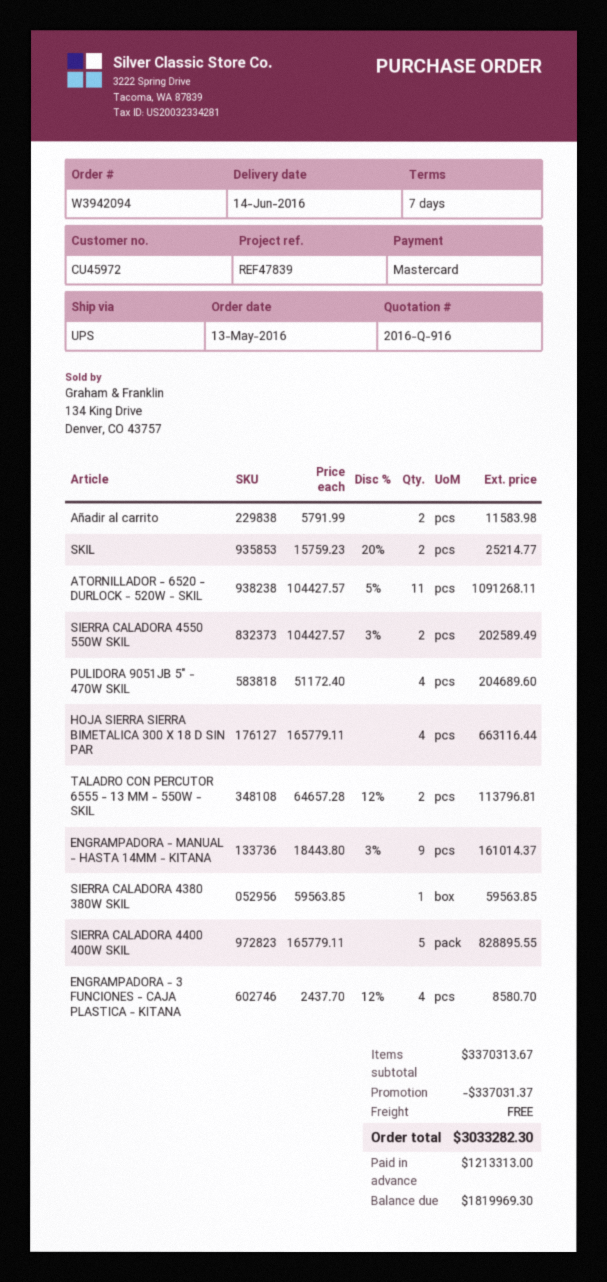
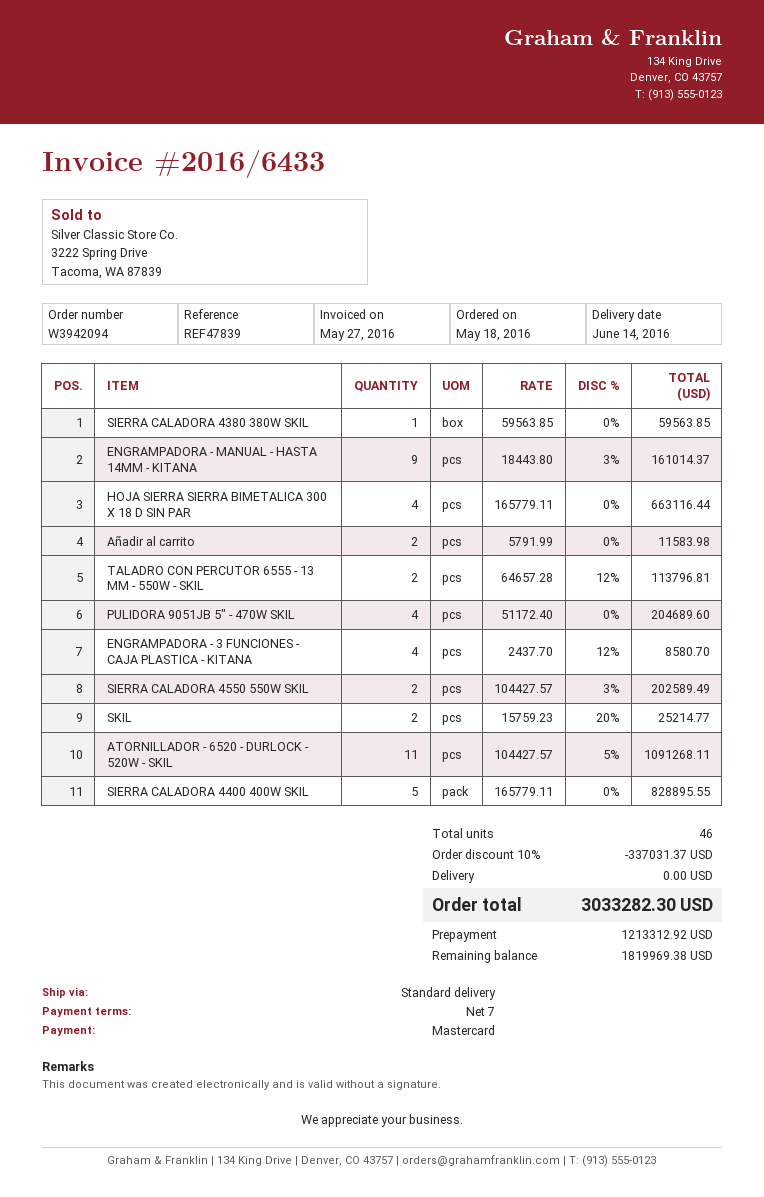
order date: 2016-05-13 -> 2016-05-18
shipping method: UPS -> standard
deposit: 1213313.00 -> 1213312.92
balance: 1819969.30 -> 1819969.38

